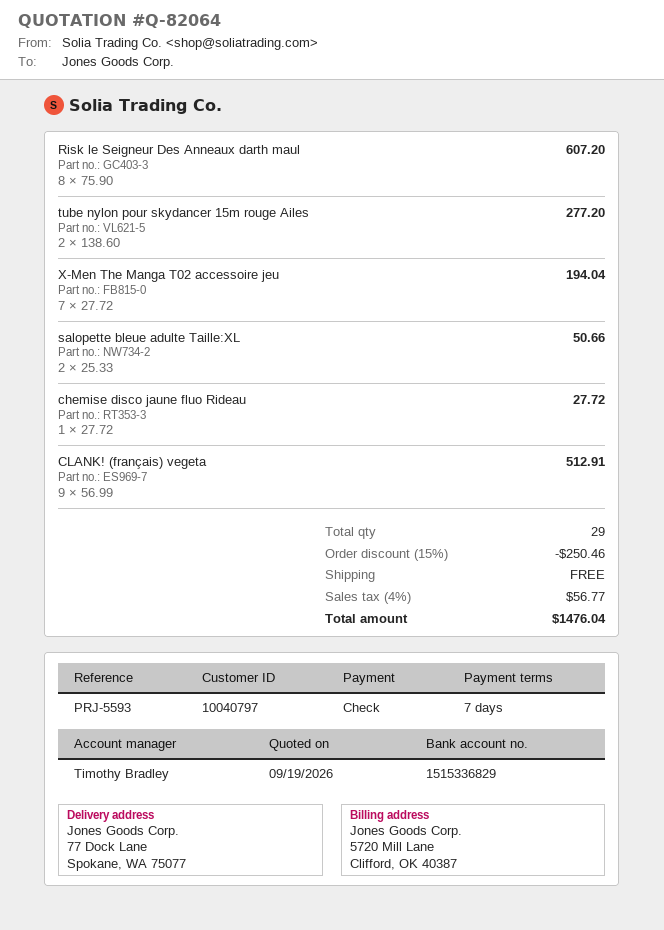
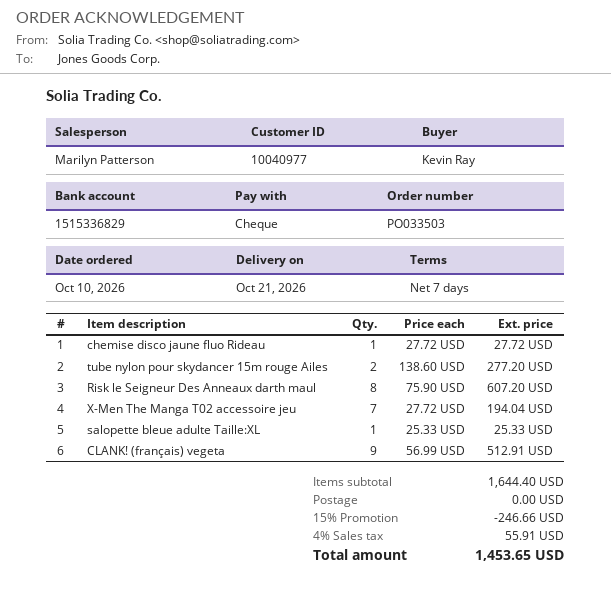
customer number: 10040797 -> 10040977
sales rep: Timothy Bradley -> Marilyn Patterson
salopette bleue adulte Taille:XL: 2 x 25.33 = 50.66 -> 1 x 25.33 = 25.33
discount: 15% = 250.46 -> 15% = 246.66
tax: 4% = 56.77 -> 4% = 55.91
total: 1476.04 -> 1453.65

